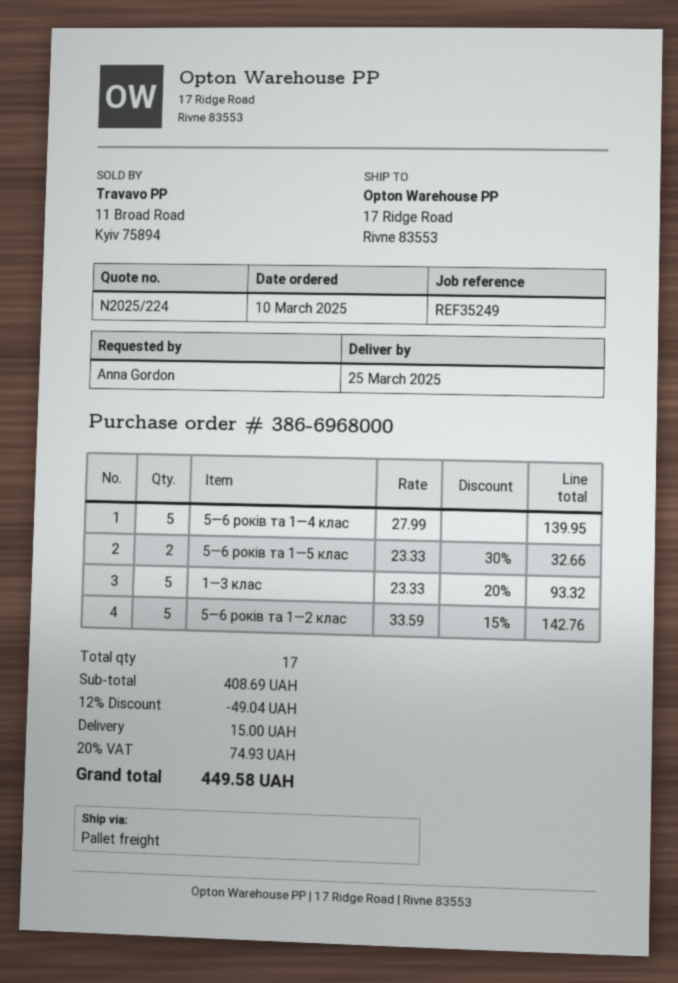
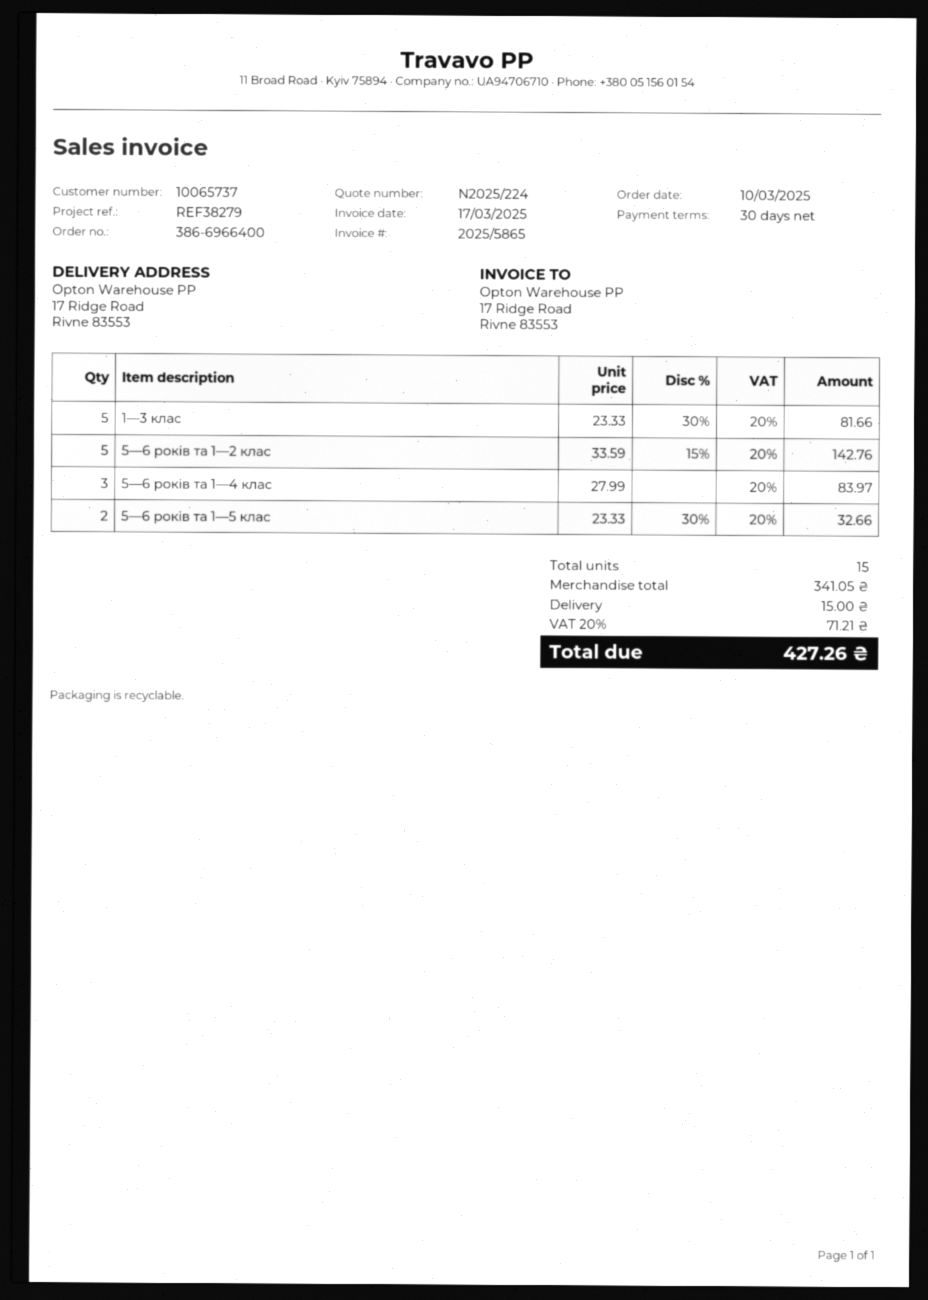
order number: 386-6968000 -> 386-6966400
reference: REF35249 -> REF38279
5—6 років та 1—4 клас: 5 x 27.99 = 139.95 -> 3 x 27.99 = 83.97
1—3 клас: 5 x 23.33 - 20% = 93.32 -> 5 x 23.33 - 30% = 81.66
total quantity: 17 -> 15
subtotal: 408.69 -> 341.05
discount: 12% = 49.04 -> none
tax: 20% = 74.93 -> 20% = 71.21
total: 449.58 -> 427.26

